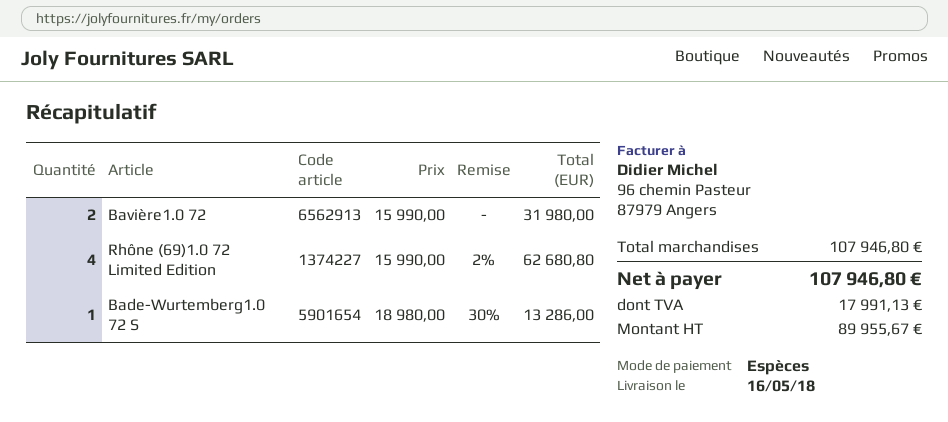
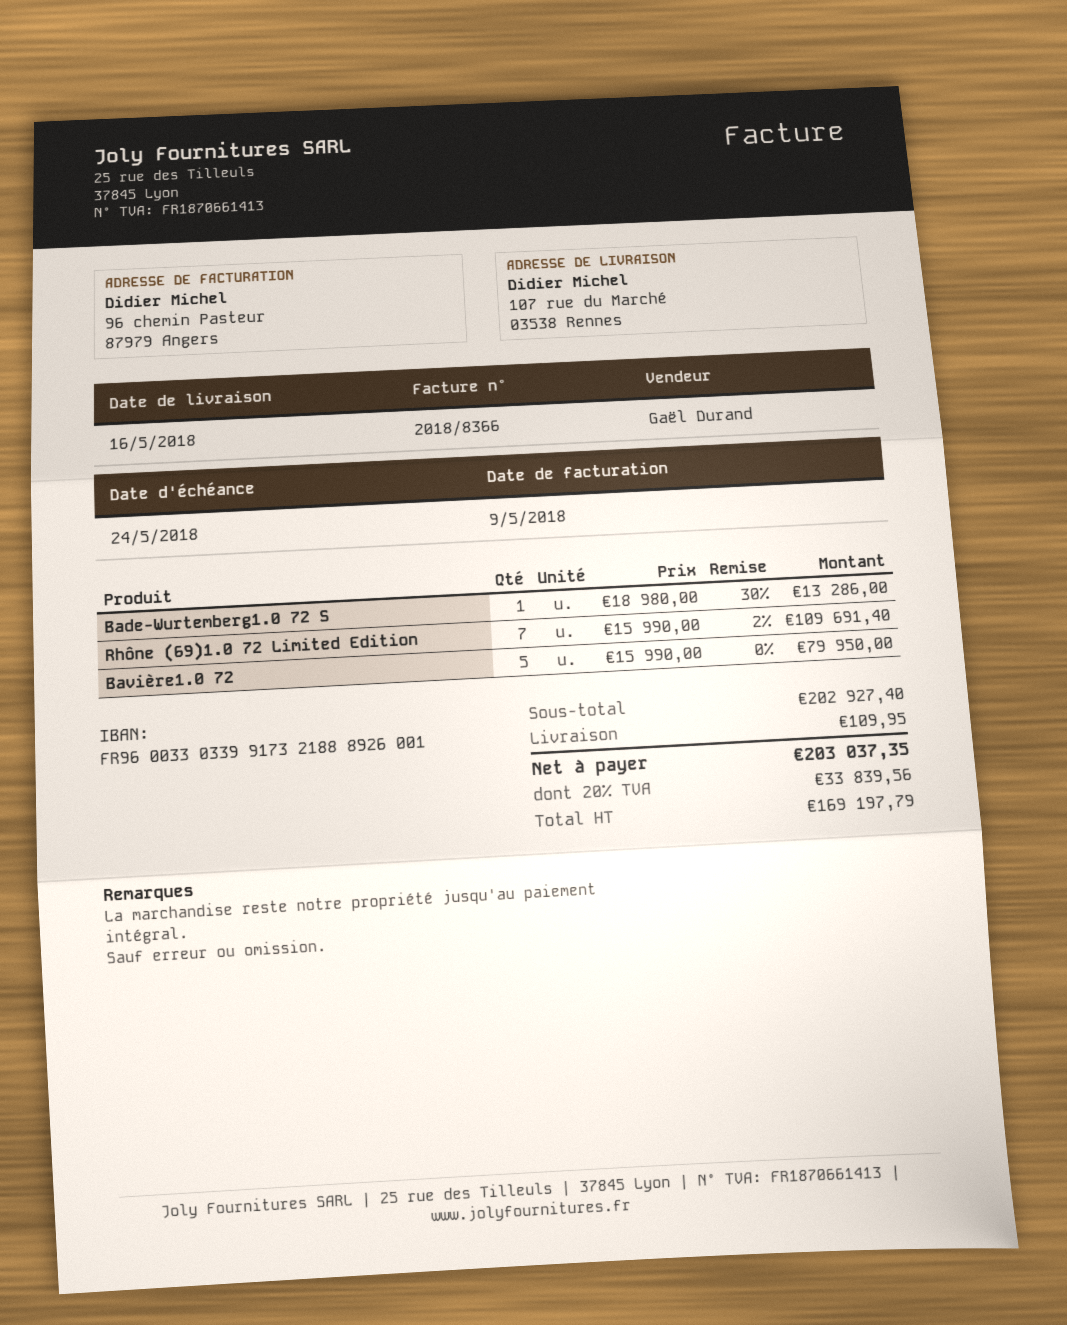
Bavière1.0 72: 2 x 15990.00 = 31980.00 -> 5 x 15990.00 = 79950.00
Rhône (69)1.0 72 Limited Edition: 4 x 15990.00 - 2% = 62680.80 -> 7 x 15990.00 - 2% = 109691.40
subtotal: 107946.80 -> 202927.40
shipping: none -> 109.95
net: 89955.67 -> 169197.79
tax: 17991.13 -> 33839.56
total: 107946.80 -> 203037.35

